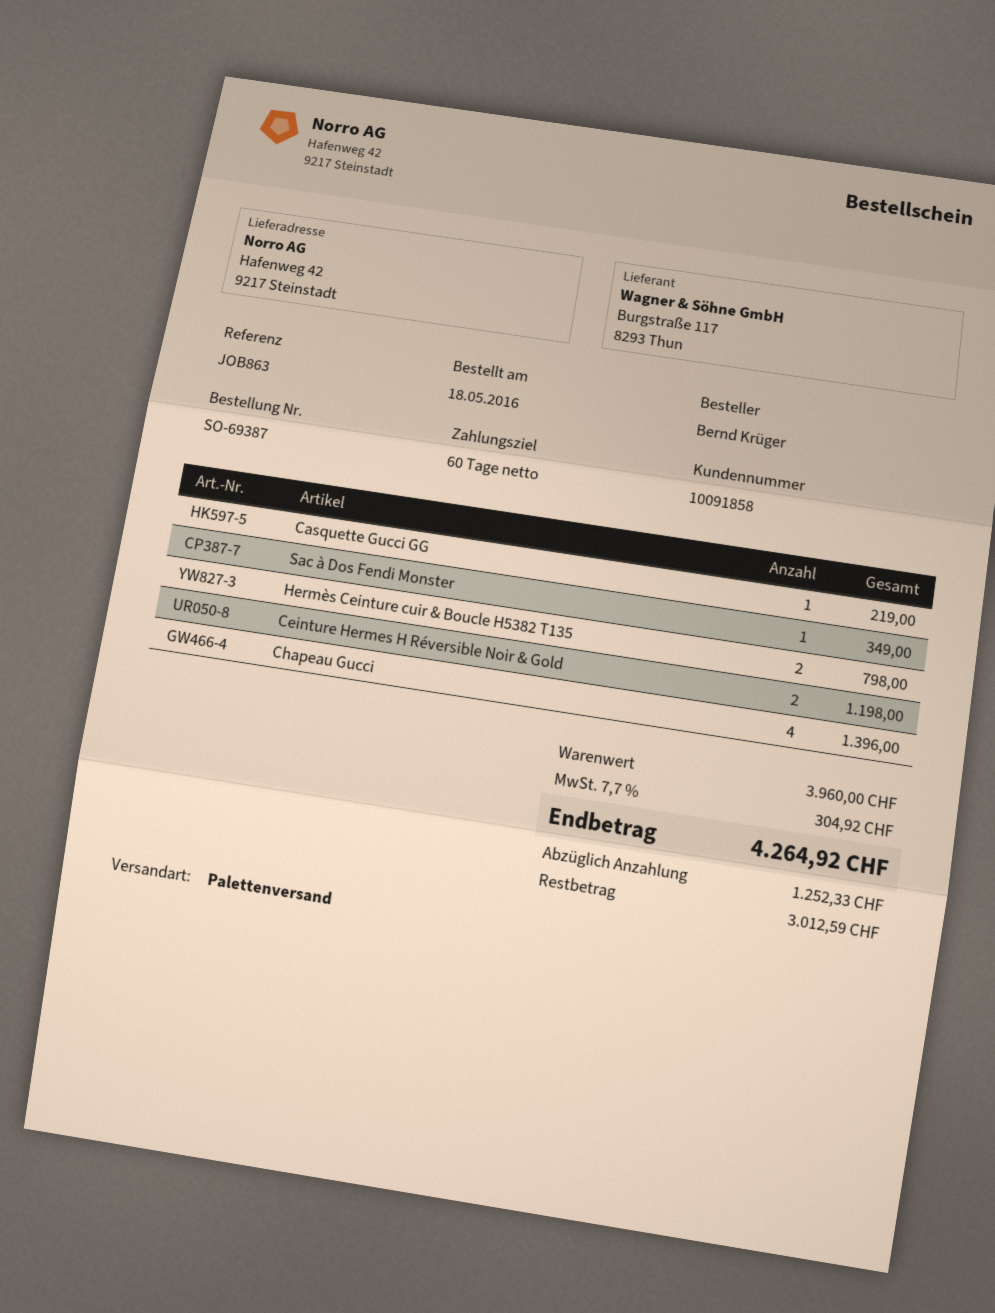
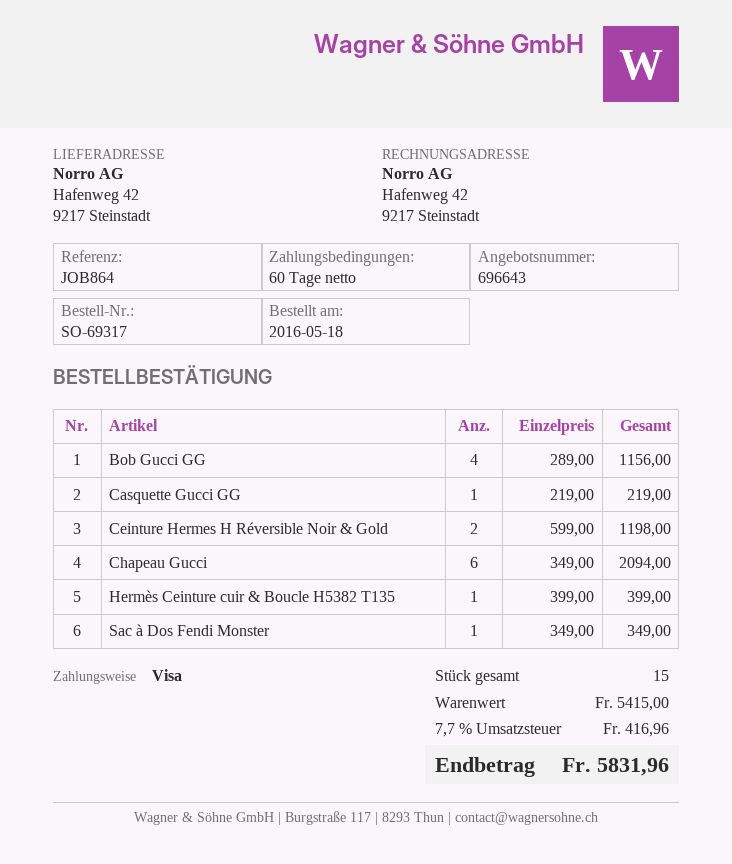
order number: SO-69387 -> SO-69317
reference: JOB863 -> JOB864
Hermès Ceinture cuir & Boucle H5382 T135: 2 for 798.00 -> 1 for 399.00
Chapeau Gucci: 4 for 1396.00 -> 6 for 2094.00
Bob Gucci GG: none -> 4 for 1156.00
subtotal: 3960.00 -> 5415.00
tax: 7.7% = 304.92 -> 7.7% = 416.96
total: 4264.92 -> 5831.96

